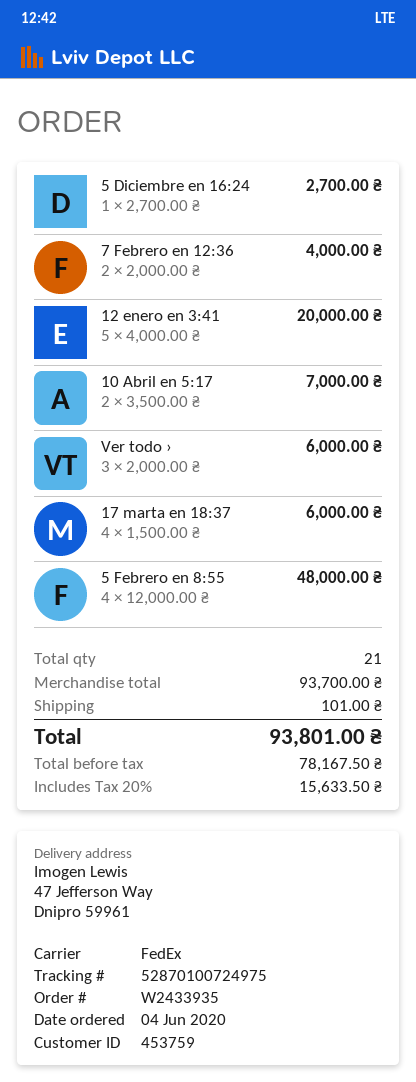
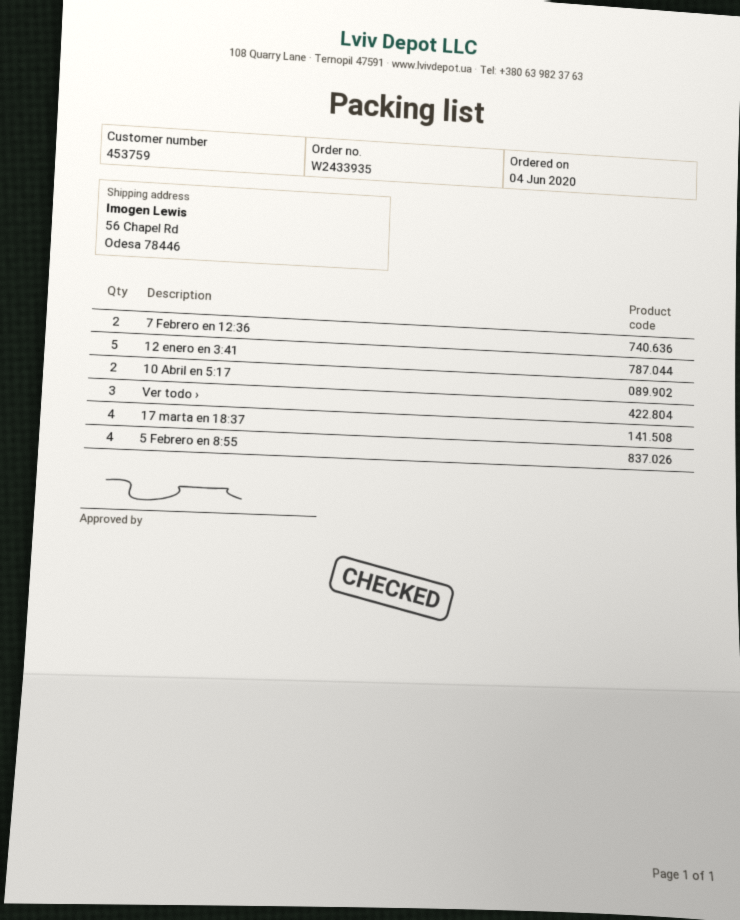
ship to: 47 Jefferson Way, Dnipro 59961 -> 56 Chapel Rd, Odesa 78446
5 Diciembre en 16:24: 1 -> none

